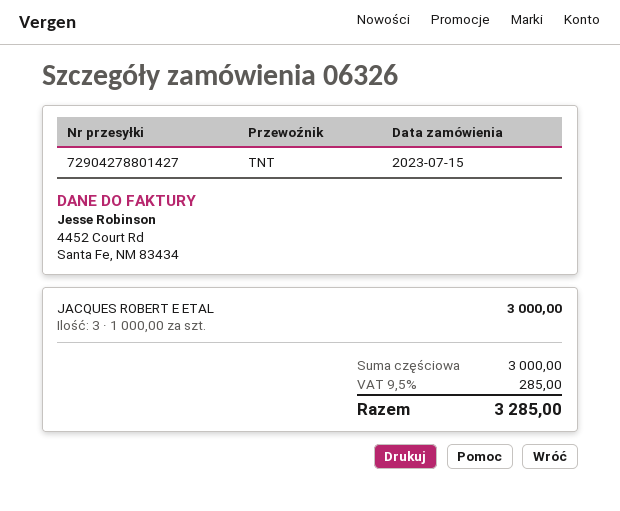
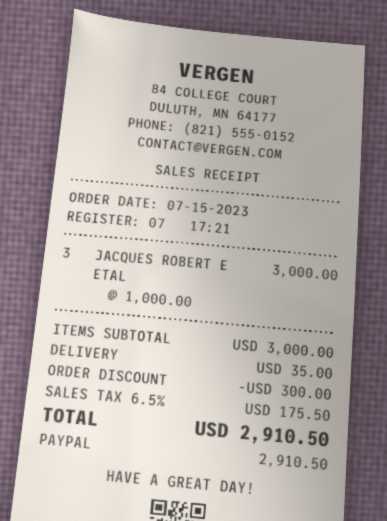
discount: none -> 300.00
shipping: none -> 35.00
tax: 9.5% = 285.00 -> 6.5% = 175.50
total: 3285.00 -> 2910.50

